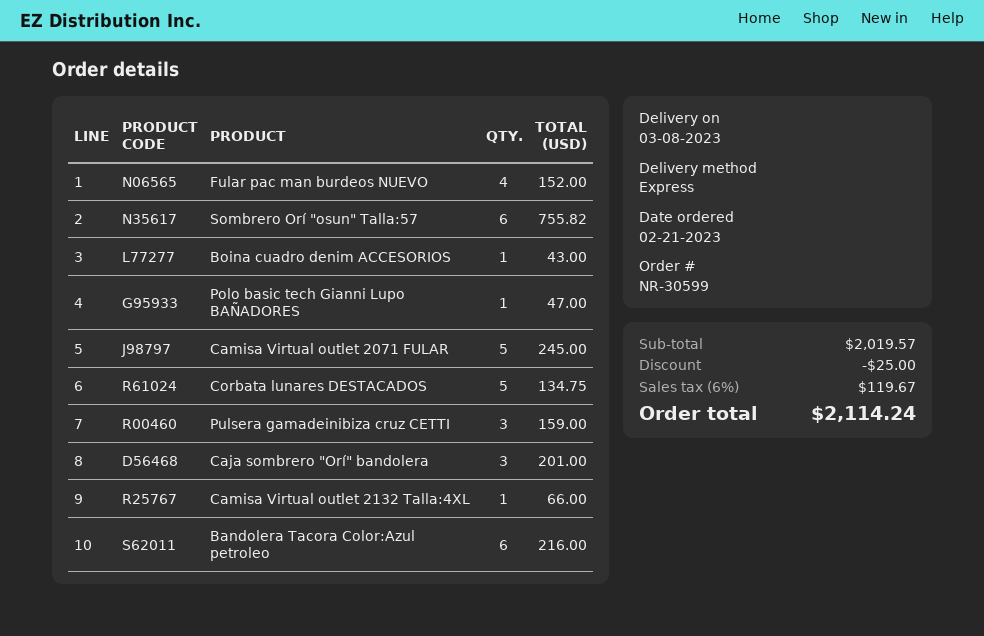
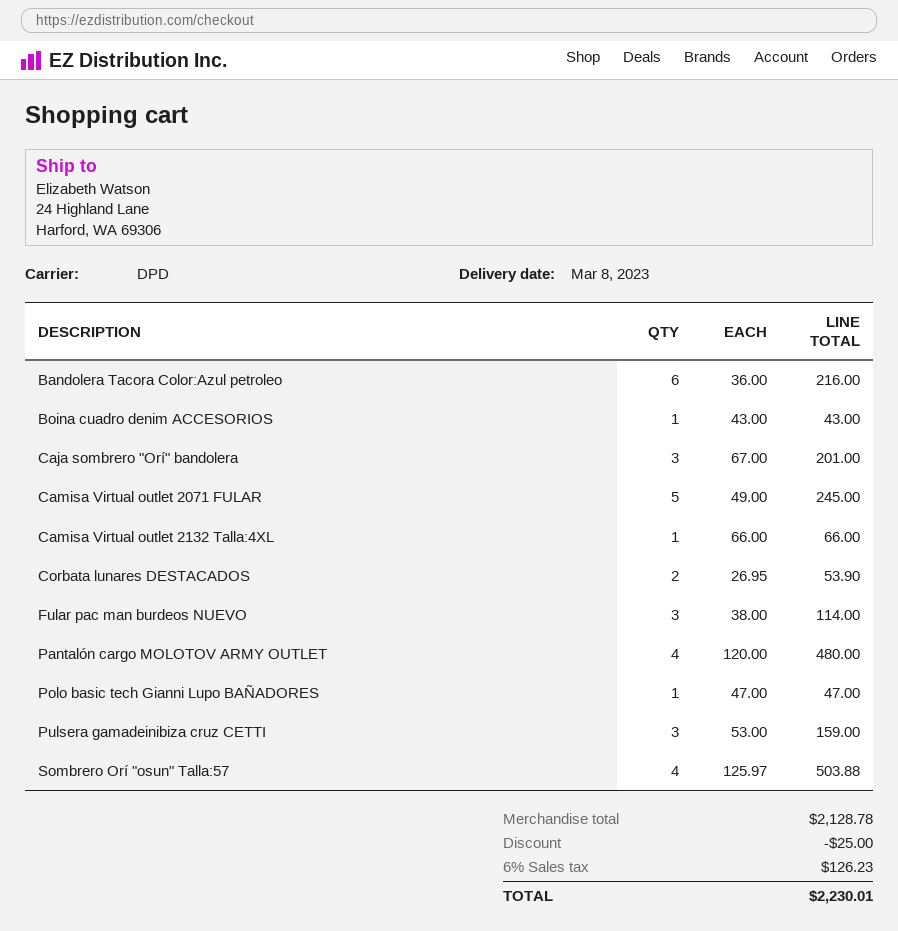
shipping method: express -> DPD
Fular pac man burdeos NUEVO: 4 for 152.00 -> 3 for 114.00
Sombrero Orí "osun" Talla:57: 6 for 755.82 -> 4 for 503.88
Corbata lunares DESTACADOS: 5 for 134.75 -> 2 for 53.90
Pantalón cargo MOLOTOV ARMY OUTLET: none -> 4 for 480.00
subtotal: 2019.57 -> 2128.78
tax: 6% = 119.67 -> 6% = 126.23
total: 2114.24 -> 2230.01

